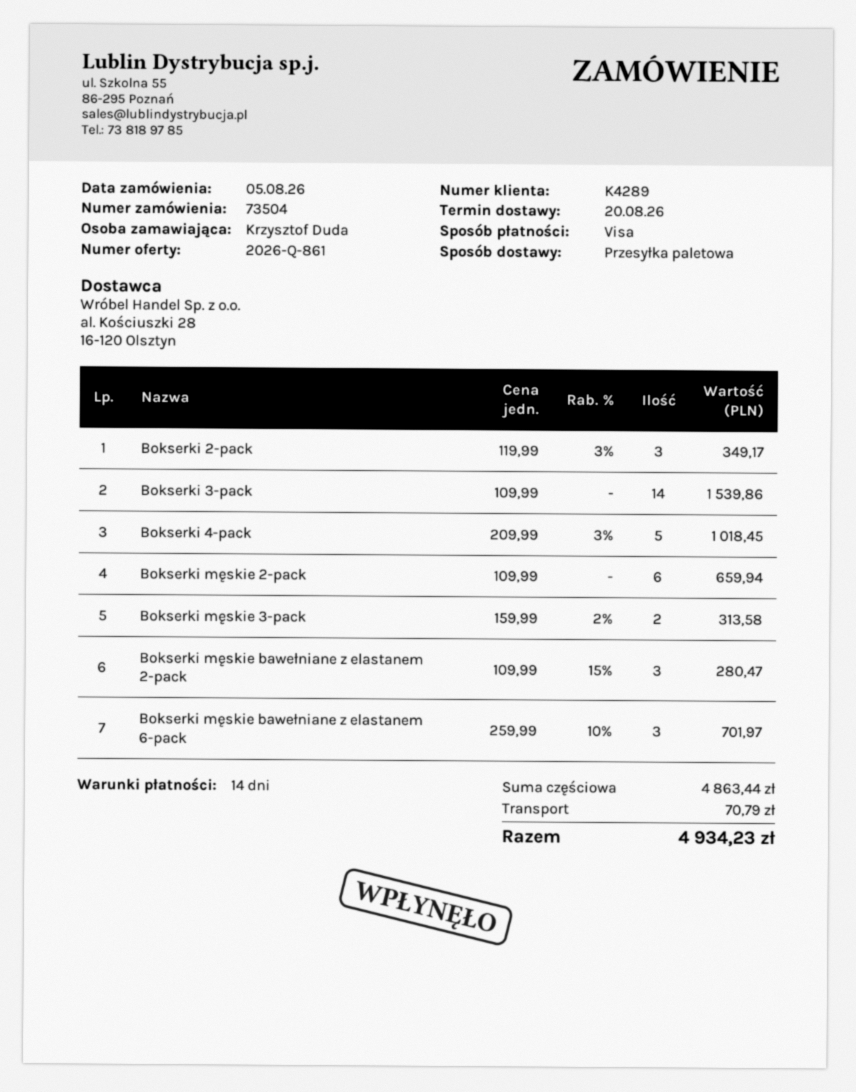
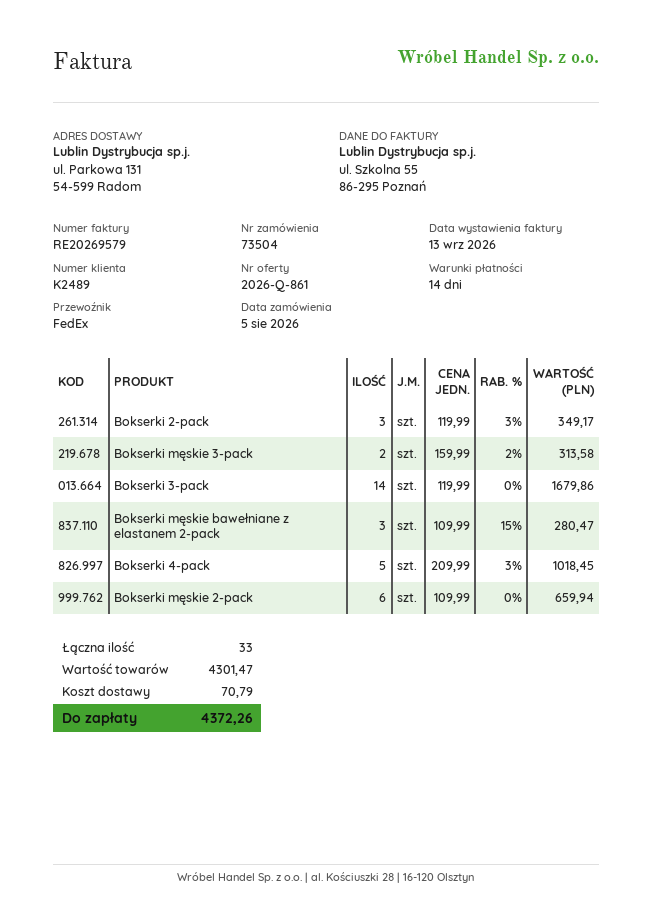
customer number: K4289 -> K2489
shipping method: pallet freight -> FedEx
Bokserki 3-pack: 14 x 109.99 = 1539.86 -> 14 x 119.99 = 1679.86
Bokserki męskie bawełniane z elastanem 6-pack: 3 x 259.99 - 10% = 701.97 -> none
subtotal: 4863.44 -> 4301.47
total: 4934.23 -> 4372.26

